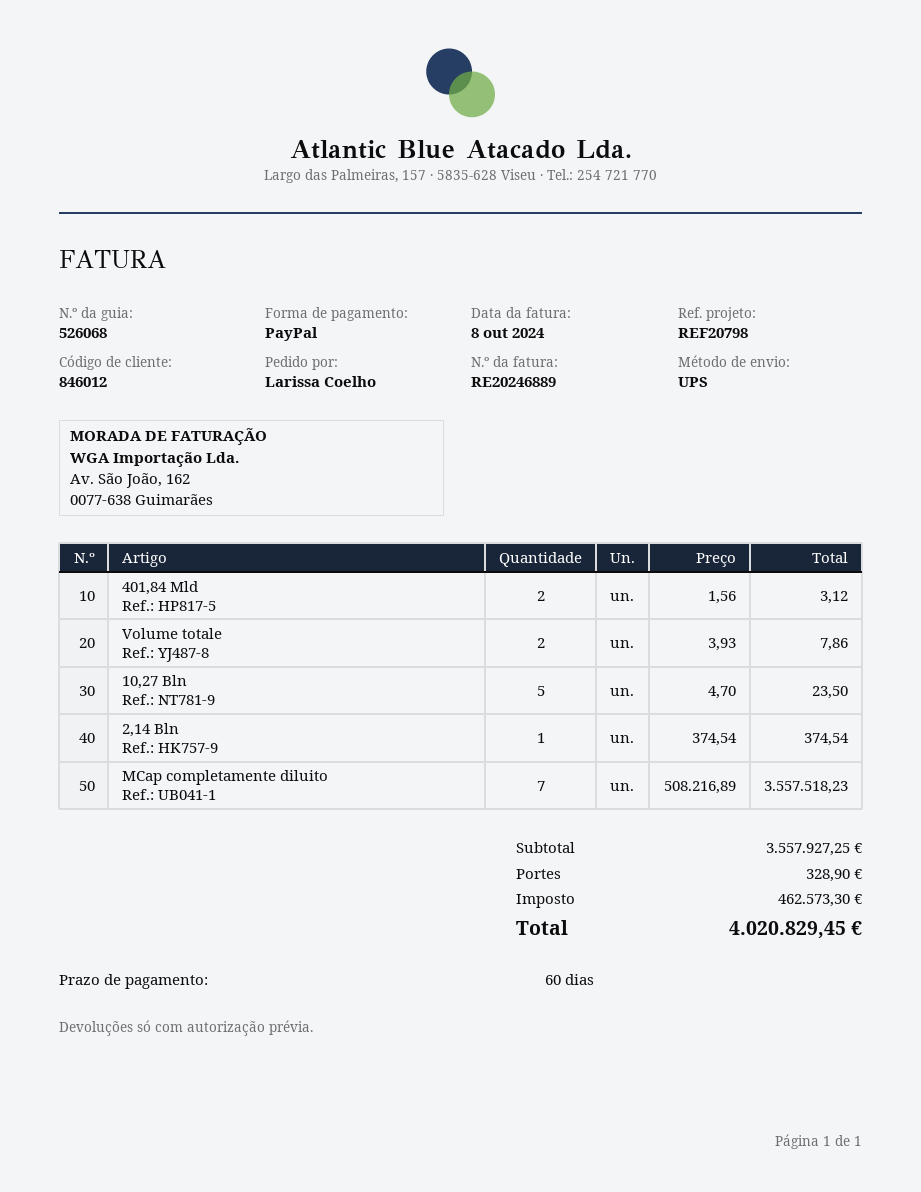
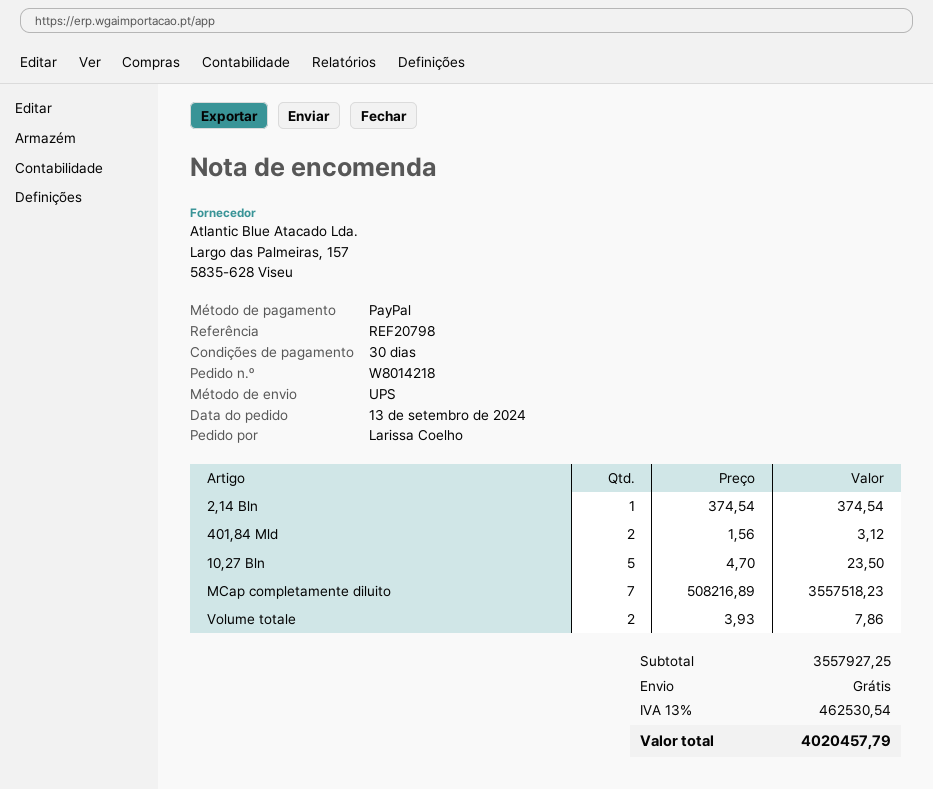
payment terms: 60 days -> 30 days
shipping: 328.90 -> 0.00
tax: 462573.30 -> 462530.54
total: 4020829.45 -> 4020457.79

